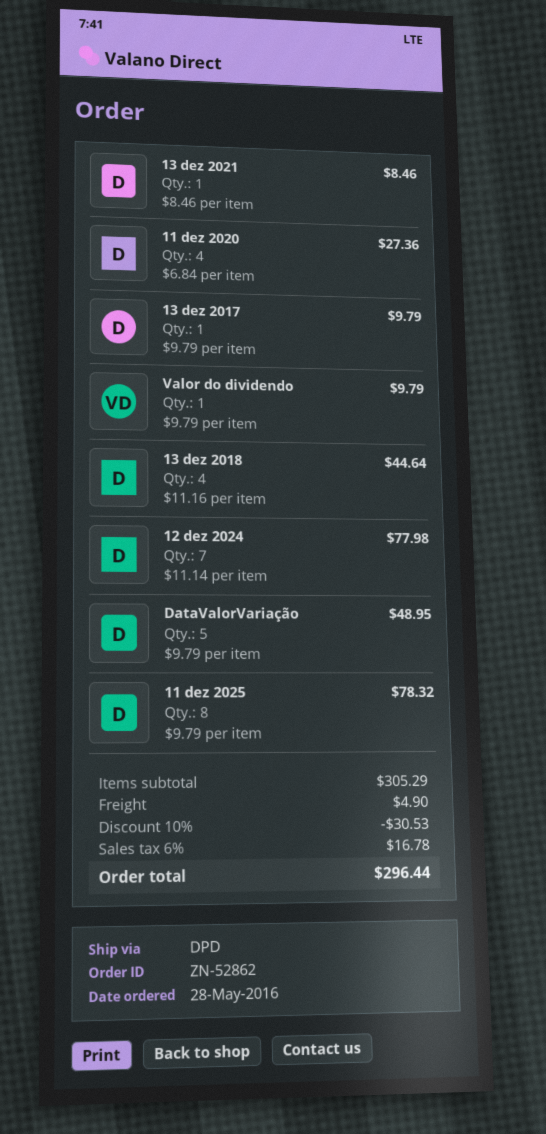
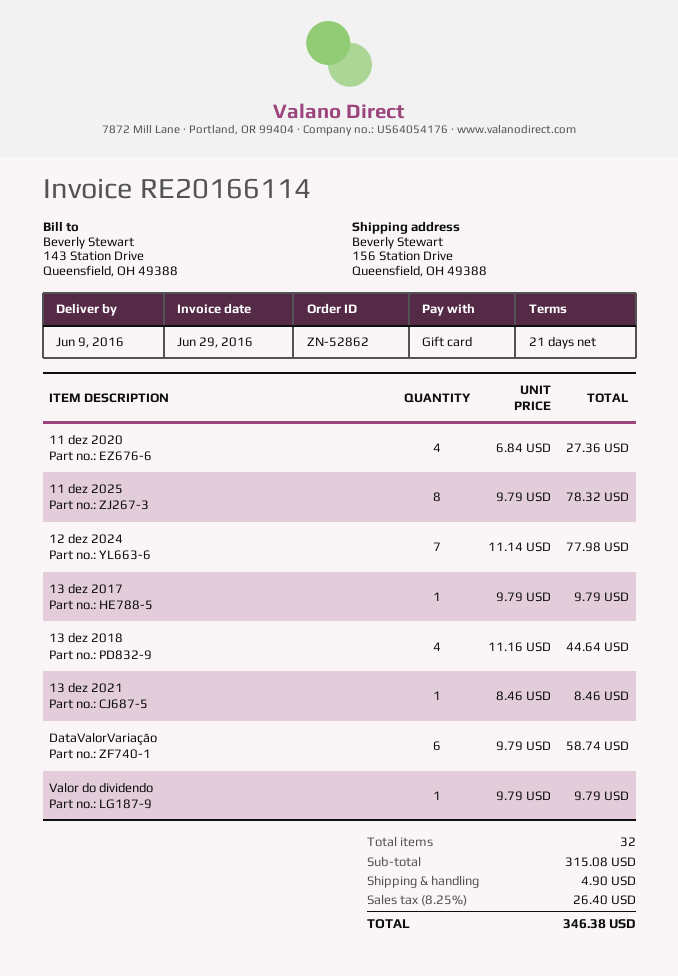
DataValorVariação: 5 x 9.79 = 48.95 -> 6 x 9.79 = 58.74
subtotal: 305.29 -> 315.08
discount: 10% = 30.53 -> none
tax: 6% = 16.78 -> 8.25% = 26.40
total: 296.44 -> 346.38

